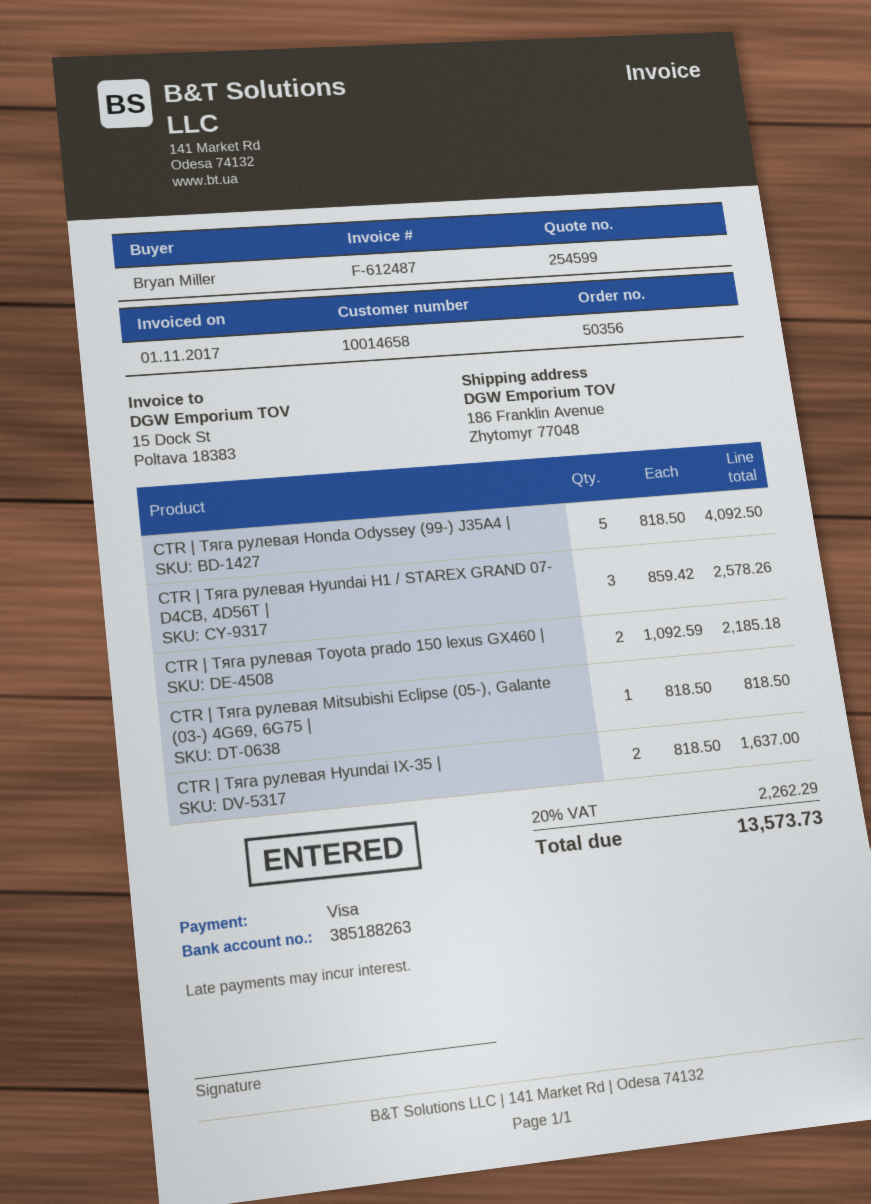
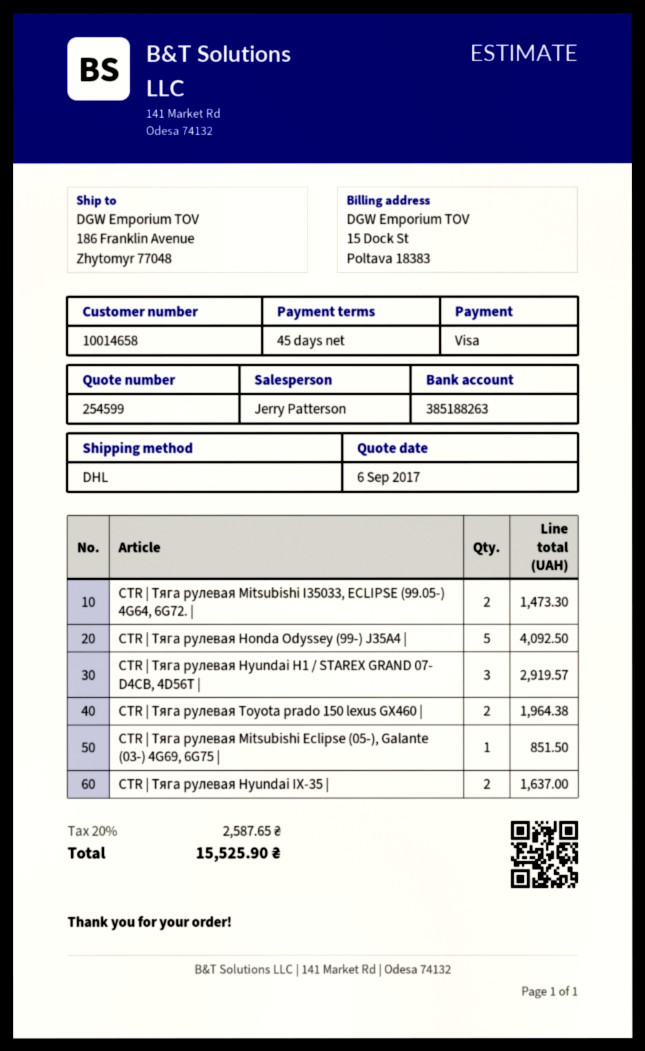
CTR | Тяга рулевая Hyundai H1 / STAREX GRAND 07- D4CB, 4D56T |: 3 for 2578.26 -> 3 for 2919.57
CTR | Тяга рулевая Toyota prado 150 lexus GX460 |: 2 for 2185.18 -> 2 for 1964.38
CTR | Тяга рулевая Mitsubishi Eclipse (05-), Galante (03-) 4G69, 6G75 |: 1 for 818.50 -> 1 for 851.50
CTR | Тяга рулевая Mitsubishi I35033, ECLIPSE (99.05-) 4G64, 6G72. |: none -> 2 for 1473.30
tax: 20% = 2262.29 -> 20% = 2587.65
total: 13573.73 -> 15525.90

